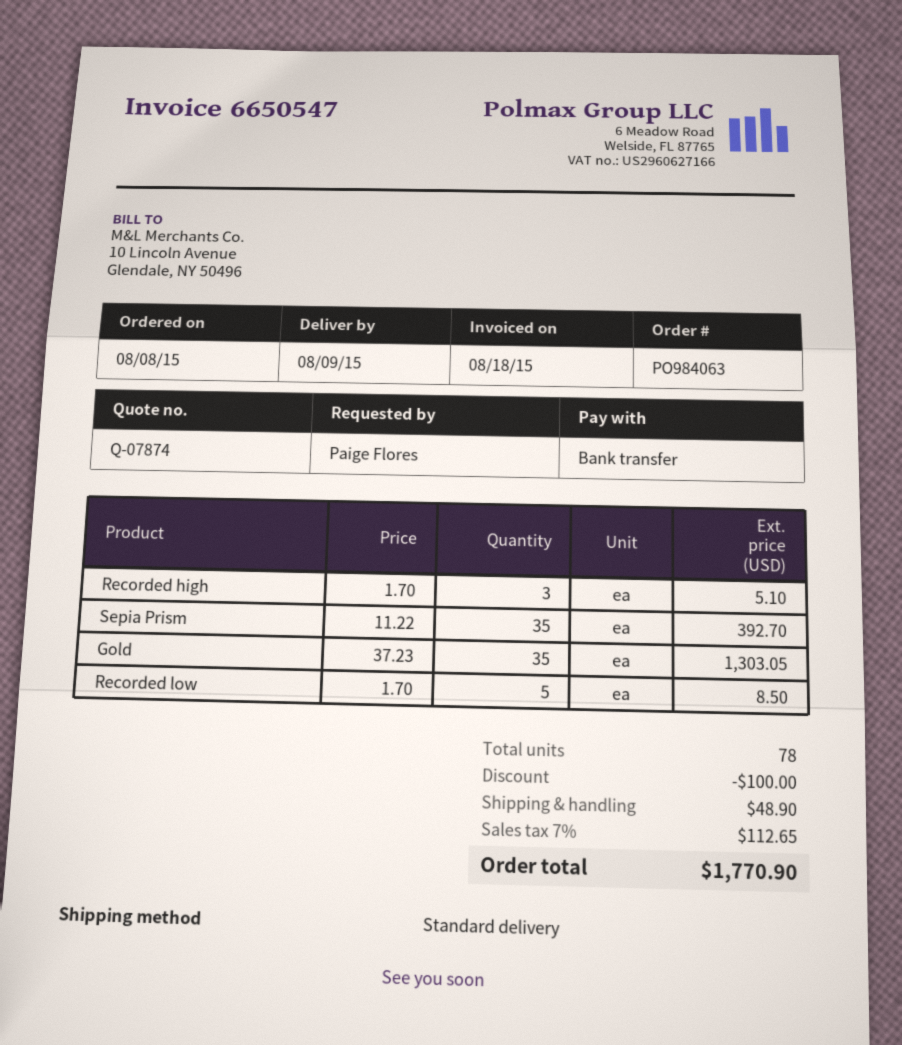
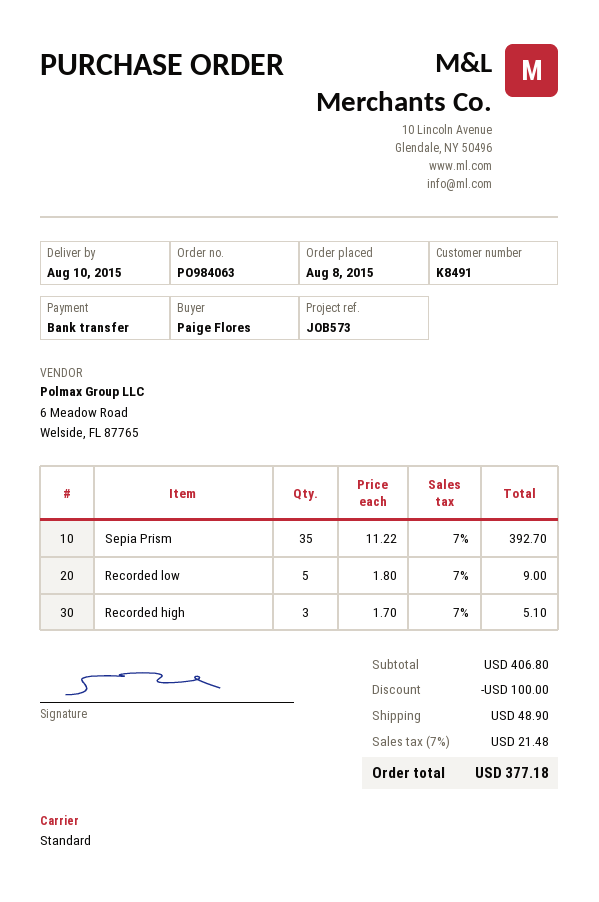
delivery date: 2015-08-09 -> 2015-08-10
Gold: 35 x 37.23 = 1303.05 -> none
Recorded low: 5 x 1.70 = 8.50 -> 5 x 1.80 = 9.00
tax: 7% = 112.65 -> 7% = 21.48
total: 1770.90 -> 377.18

